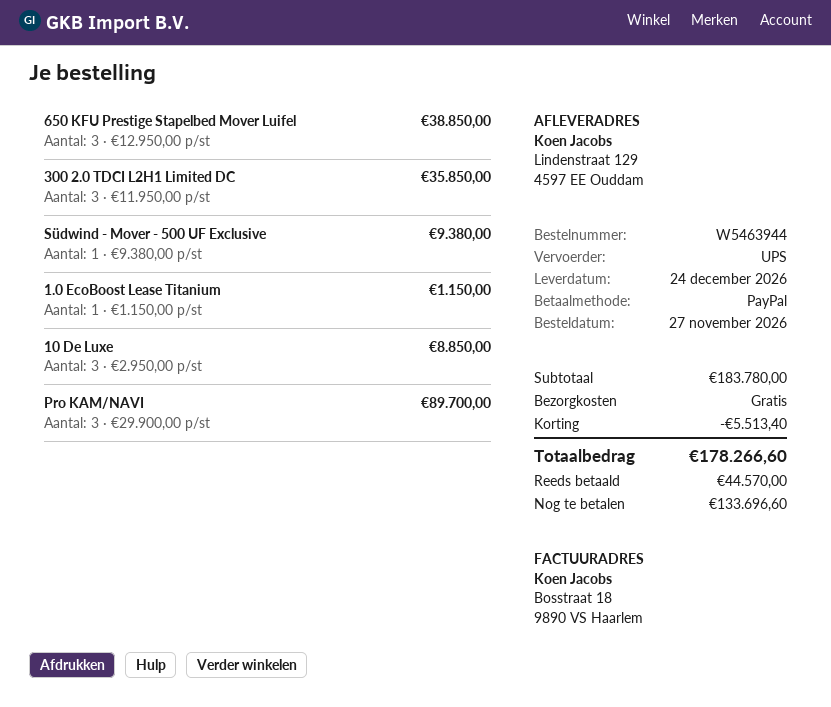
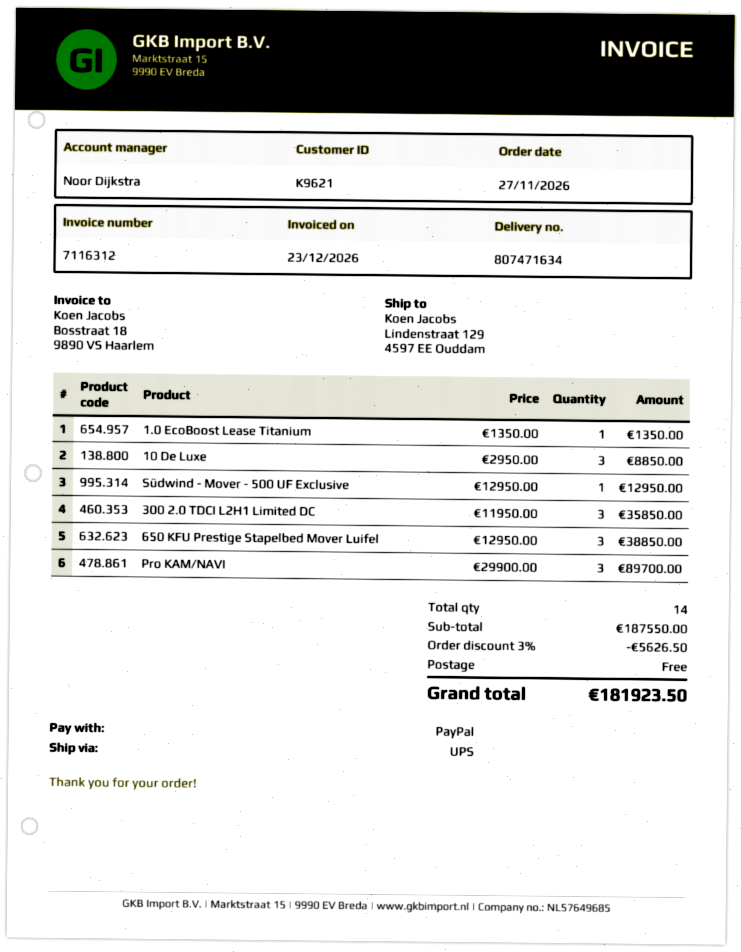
Südwind - Mover - 500 UF Exclusive: 1 x 9380.00 = 9380.00 -> 1 x 12950.00 = 12950.00
1.0 EcoBoost Lease Titanium: 1 x 1150.00 = 1150.00 -> 1 x 1350.00 = 1350.00
subtotal: 183780.00 -> 187550.00
discount: 5513.40 -> 5626.50
total: 178266.60 -> 181923.50

